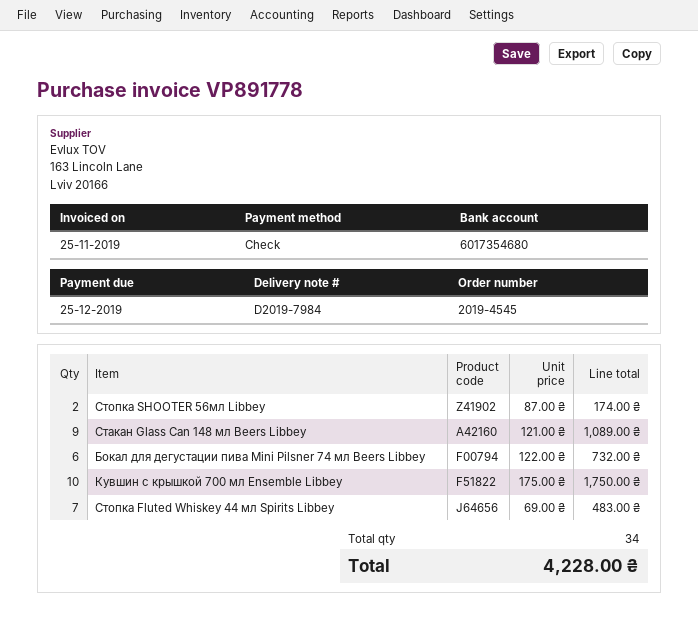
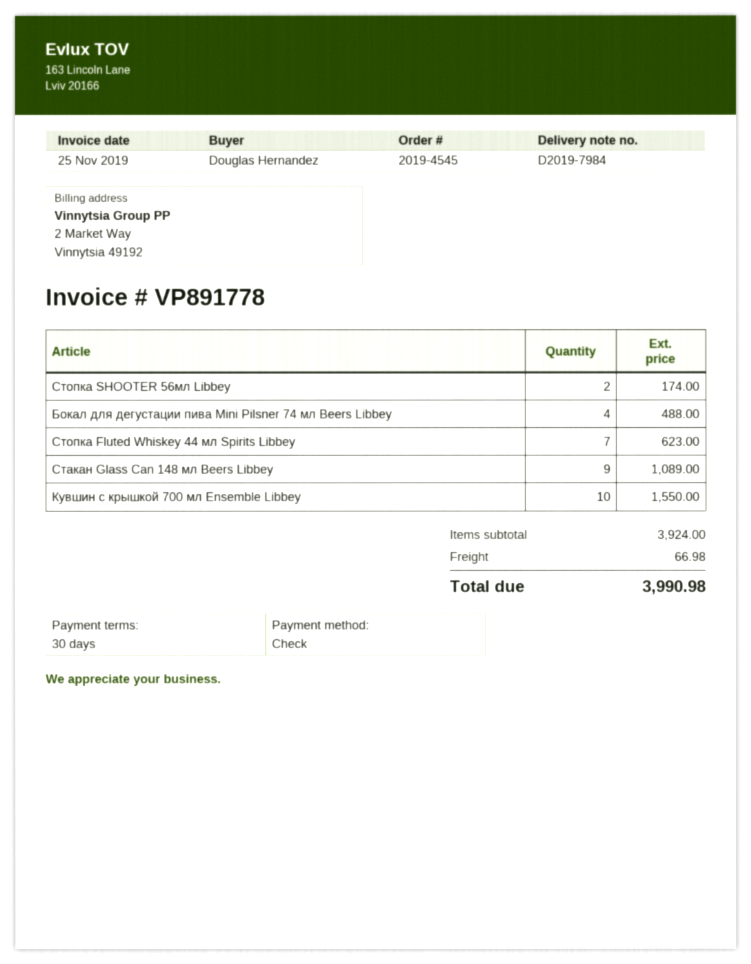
Бокал для дегустации пива Mini Pilsner 74 мл Beers Libbey: 6 for 732.00 -> 4 for 488.00
Кувшин с крышкой 700 мл Ensemble Libbey: 10 for 1750.00 -> 10 for 1550.00
Стопка Fluted Whiskey 44 мл Spirits Libbey: 7 for 483.00 -> 7 for 623.00
shipping: none -> 66.98
total: 4228.00 -> 3990.98

